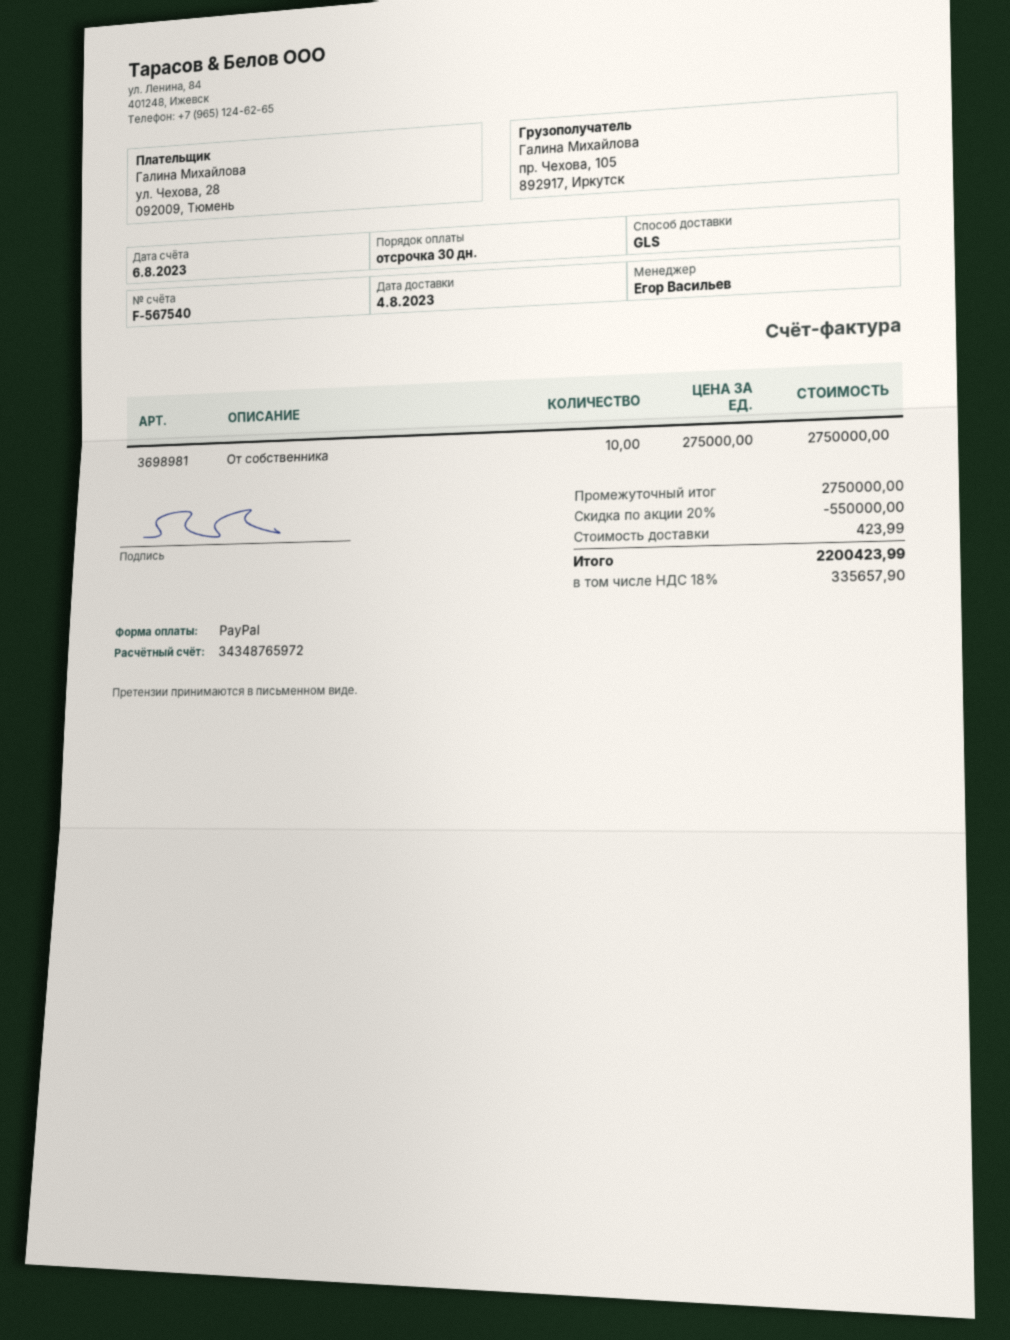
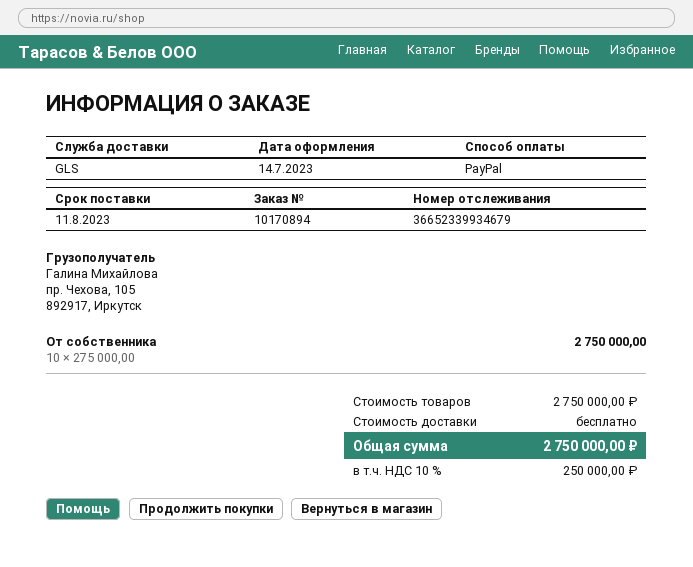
delivery date: 2023-08-04 -> 2023-08-11
discount: 20% = 550000.00 -> none
shipping: 423.99 -> 0.00
tax: 18% = 335657.90 -> 10% = 250000.00
total: 2200423.99 -> 2750000.00

